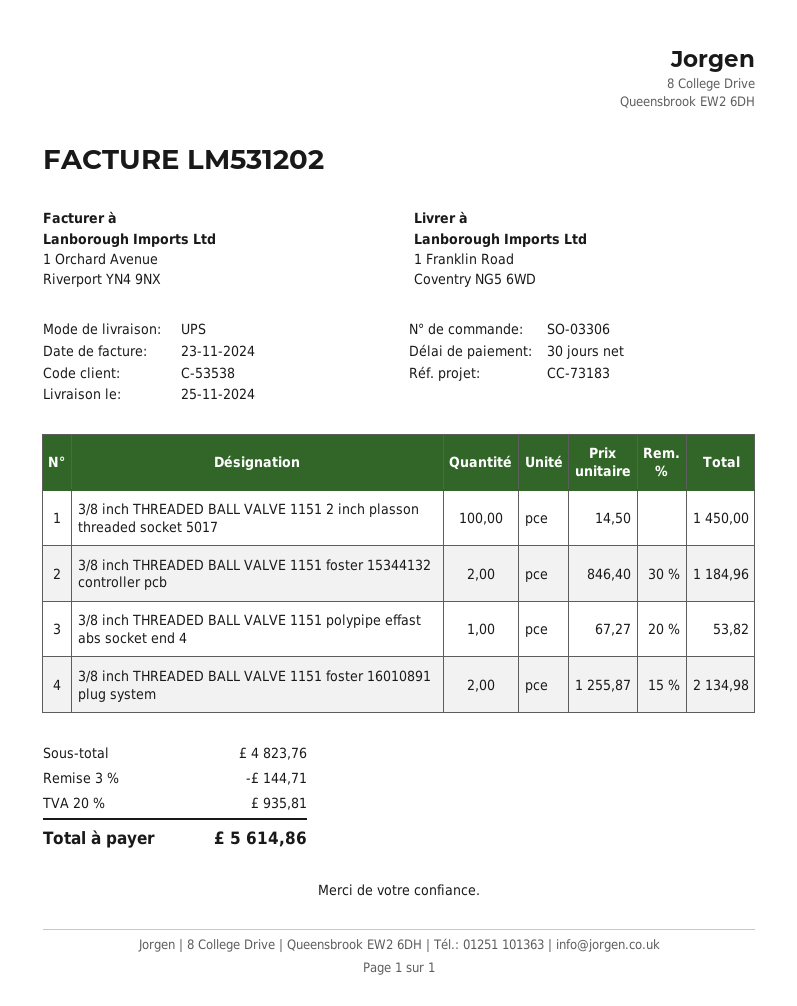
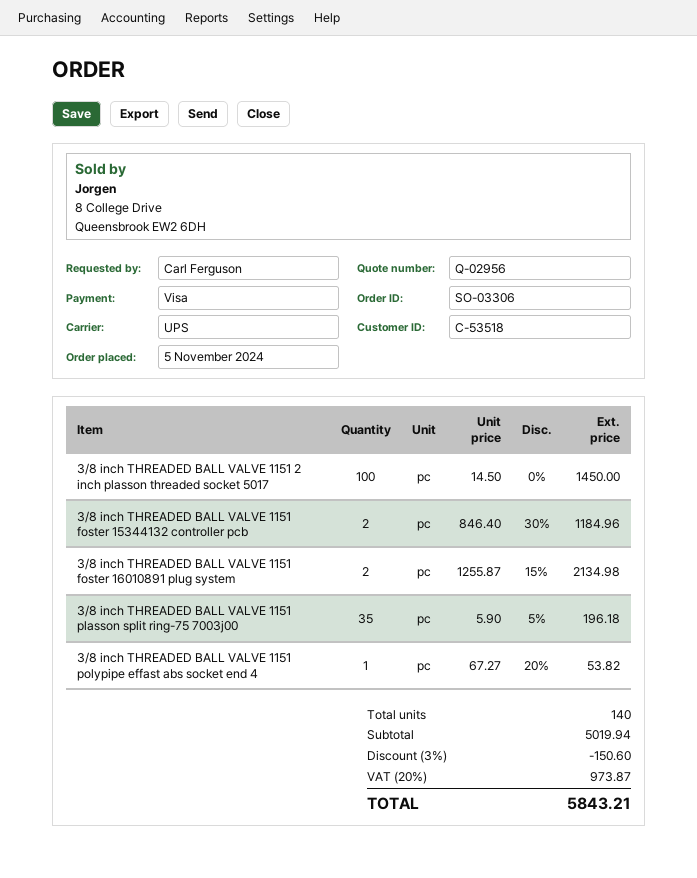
customer number: C-53538 -> C-53518
3/8 inch THREADED BALL VALVE 1151 plasson split ring-75 7003j00: none -> 35 x 5.90 - 5% = 196.18
subtotal: 4823.76 -> 5019.94
discount: 3% = 144.71 -> 3% = 150.60
tax: 20% = 935.81 -> 20% = 973.87
total: 5614.86 -> 5843.21

